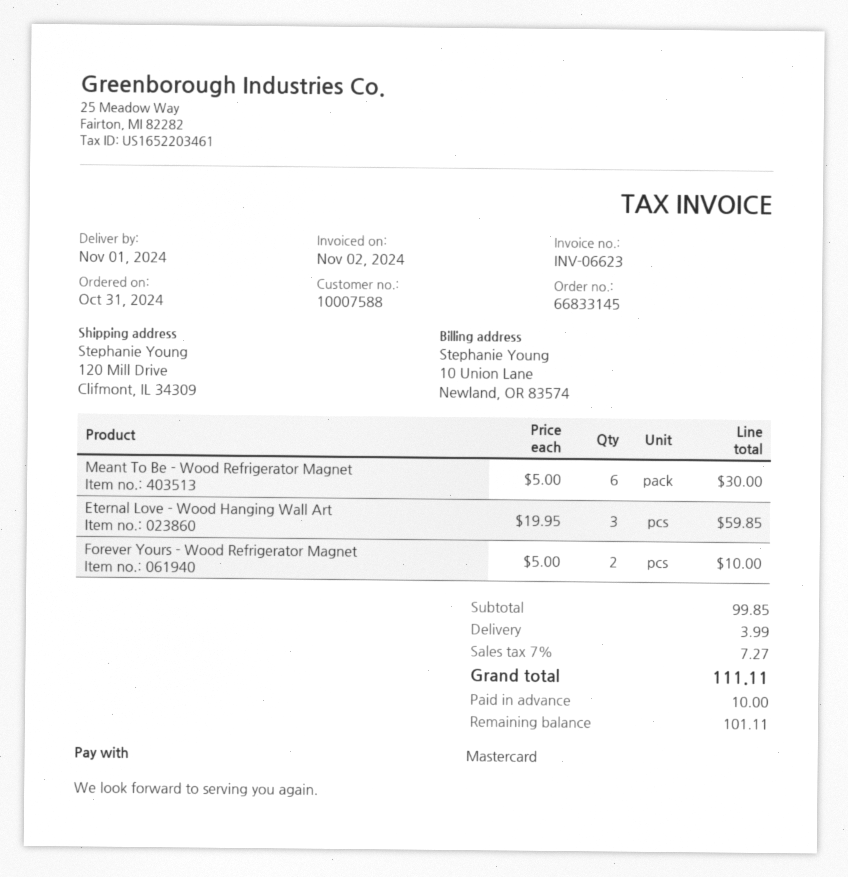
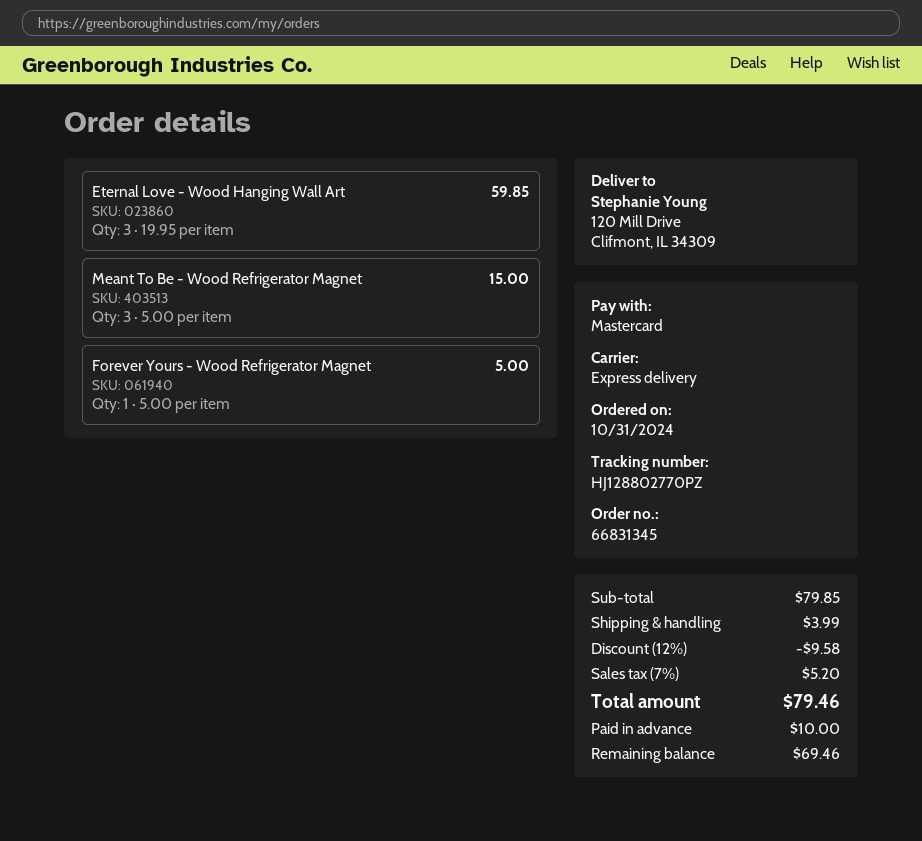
order number: 66833145 -> 66831345
Meant To Be - Wood Refrigerator Magnet: 6 x 5.00 = 30.00 -> 3 x 5.00 = 15.00
Forever Yours - Wood Refrigerator Magnet: 2 x 5.00 = 10.00 -> 1 x 5.00 = 5.00
subtotal: 99.85 -> 79.85
discount: none -> 12% = 9.58
tax: 7% = 7.27 -> 7% = 5.20
total: 111.11 -> 79.46
balance: 101.11 -> 69.46

